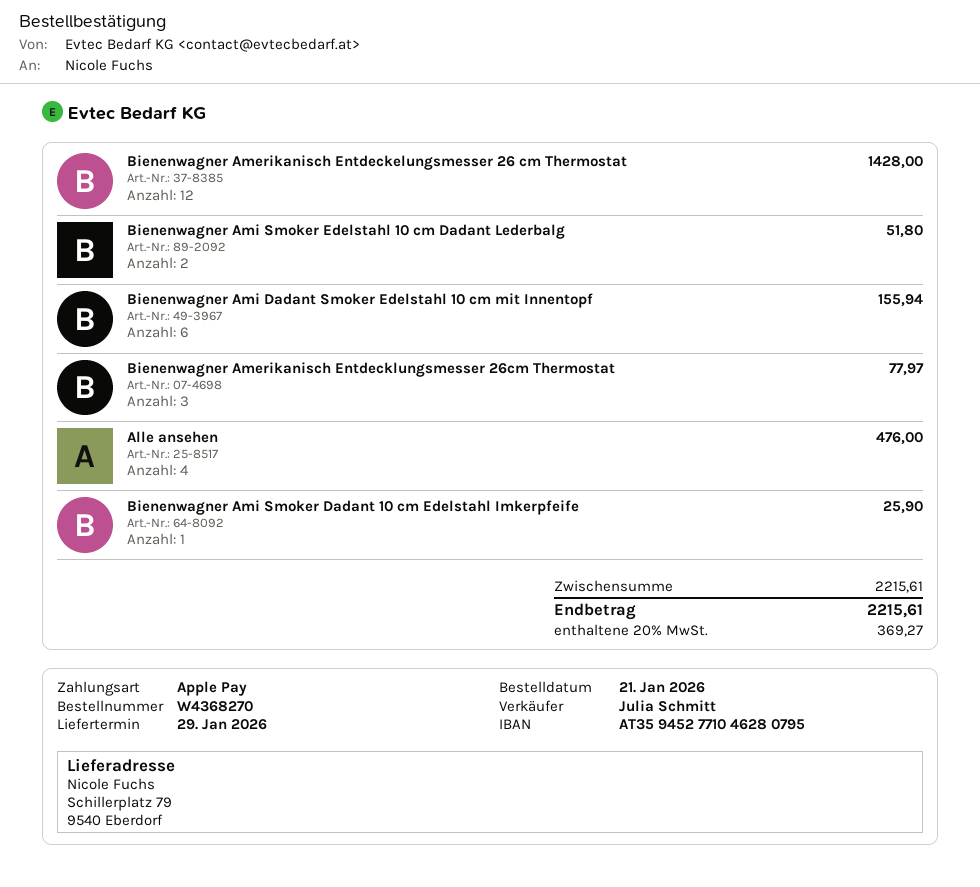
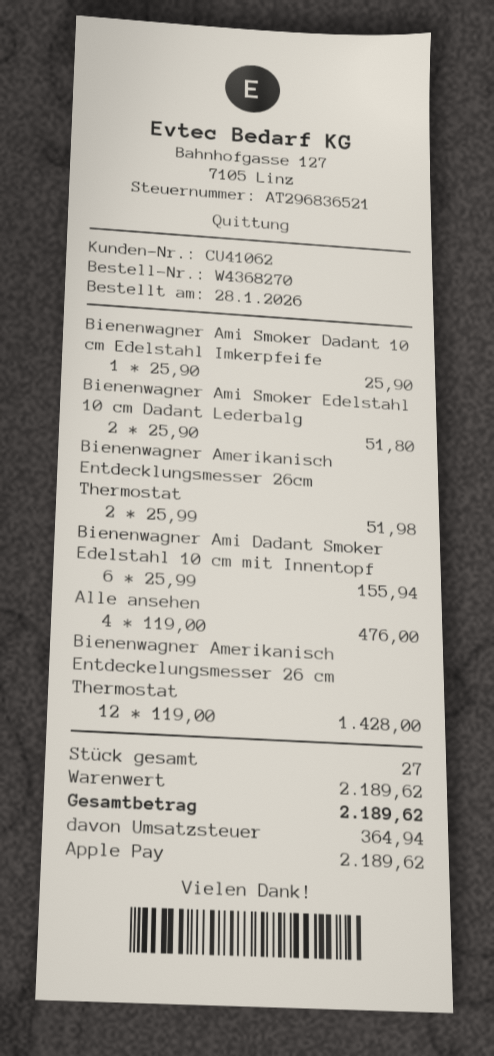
order date: 2026-01-21 -> 2026-01-28
Bienenwagner Amerikanisch Entdecklungsmesser 26cm Thermostat: 3 for 77.97 -> 2 for 51.98
subtotal: 2215.61 -> 2189.62
tax: 369.27 -> 364.94
total: 2215.61 -> 2189.62

